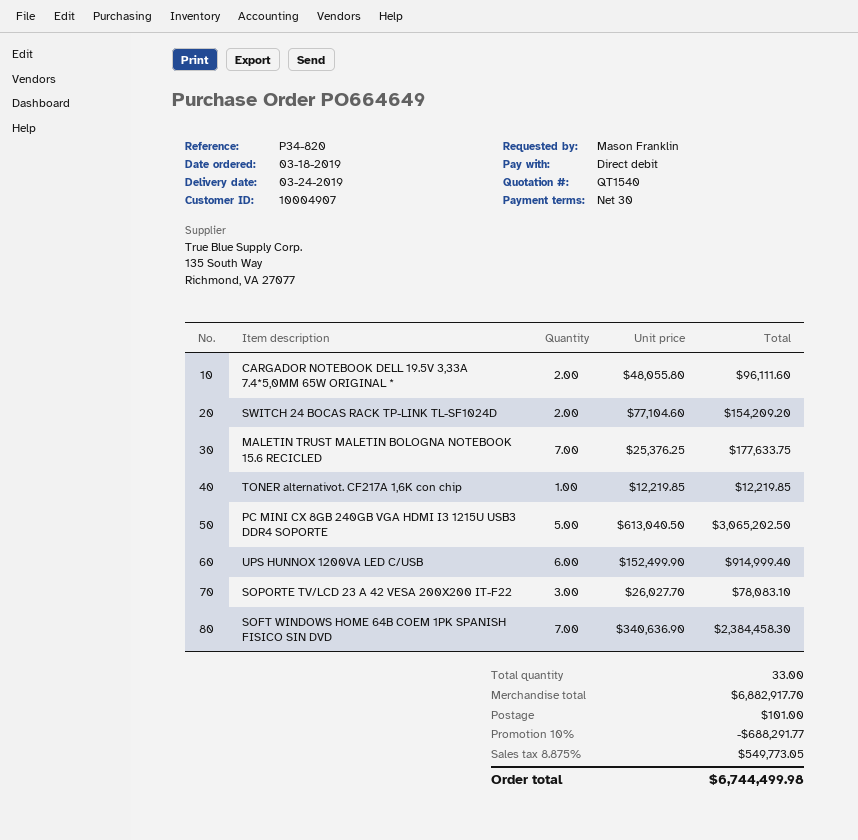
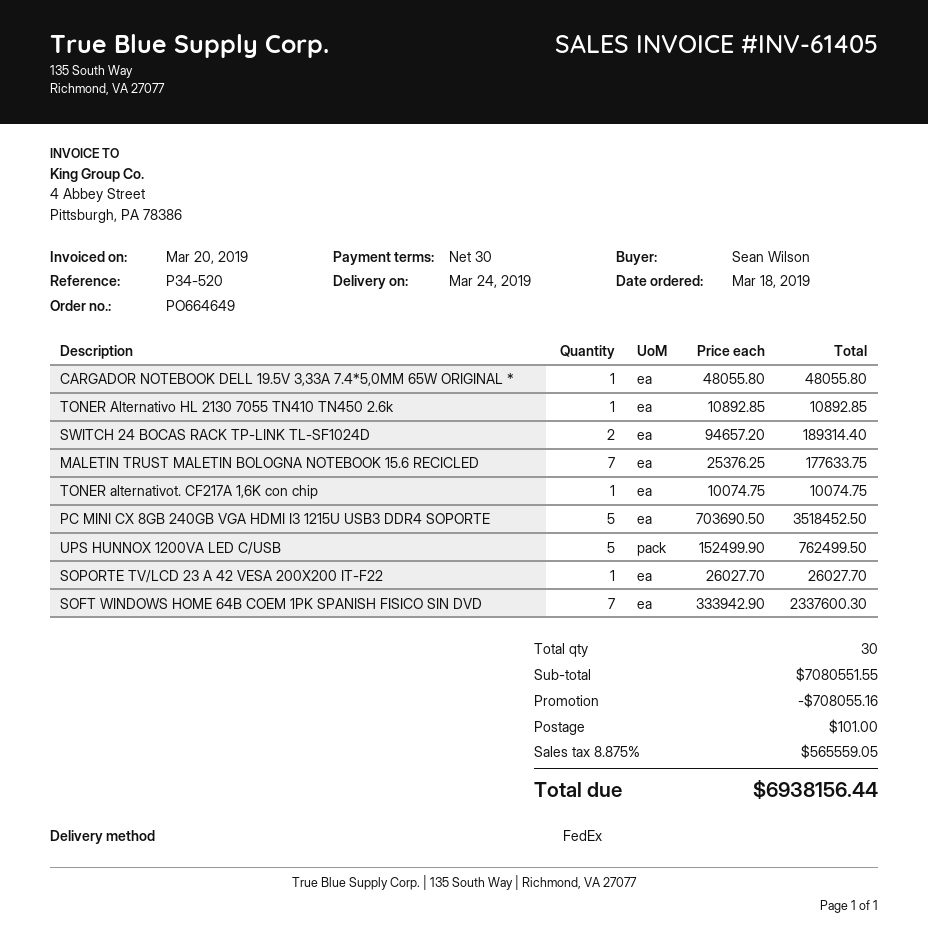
reference: P34-820 -> P34-520
ordered by: Mason Franklin -> Sean Wilson
CARGADOR NOTEBOOK DELL 19.5V 3,33A 7.4*5,0MM 65W ORIGINAL *: 2 x 48055.80 = 96111.60 -> 1 x 48055.80 = 48055.80
SWITCH 24 BOCAS RACK TP-LINK TL-SF1024D: 2 x 77104.60 = 154209.20 -> 2 x 94657.20 = 189314.40
TONER alternativot. CF217A 1,6K con chip: 1 x 12219.85 = 12219.85 -> 1 x 10074.75 = 10074.75
PC MINI CX 8GB 240GB VGA HDMI I3 1215U USB3 DDR4 SOPORTE: 5 x 613040.50 = 3065202.50 -> 5 x 703690.50 = 3518452.50
UPS HUNNOX 1200VA LED C/USB: 6 x 152499.90 = 914999.40 -> 5 x 152499.90 = 762499.50
SOPORTE TV/LCD 23 A 42 VESA 200X200 IT-F22: 3 x 26027.70 = 78083.10 -> 1 x 26027.70 = 26027.70
SOFT WINDOWS HOME 64B COEM 1PK SPANISH FISICO SIN DVD: 7 x 340636.90 = 2384458.30 -> 7 x 333942.90 = 2337600.30
TONER Alternativo HL 2130 7055 TN410 TN450 2.6k: none -> 1 x 10892.85 = 10892.85
total quantity: 33 -> 30
subtotal: 6882917.70 -> 7080551.55
discount: 688291.77 -> 708055.16
tax: 8.875% = 549773.05 -> 8.875% = 565559.05
total: 6744499.98 -> 6938156.44

